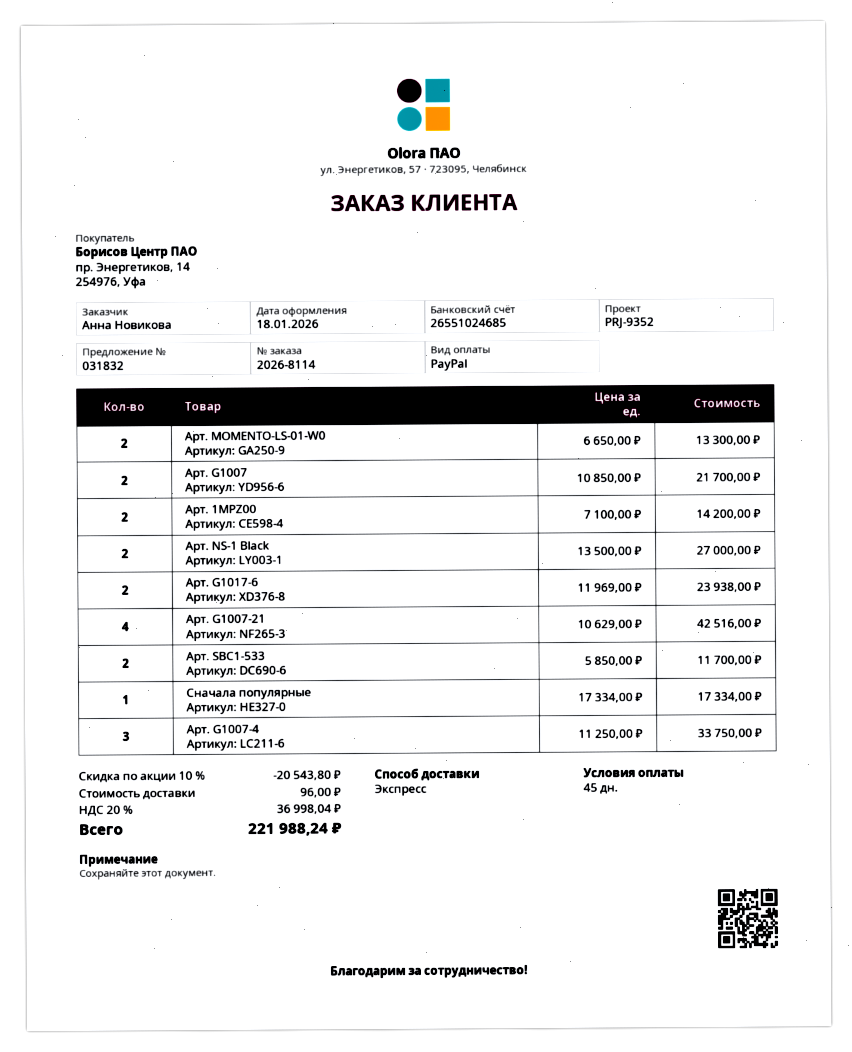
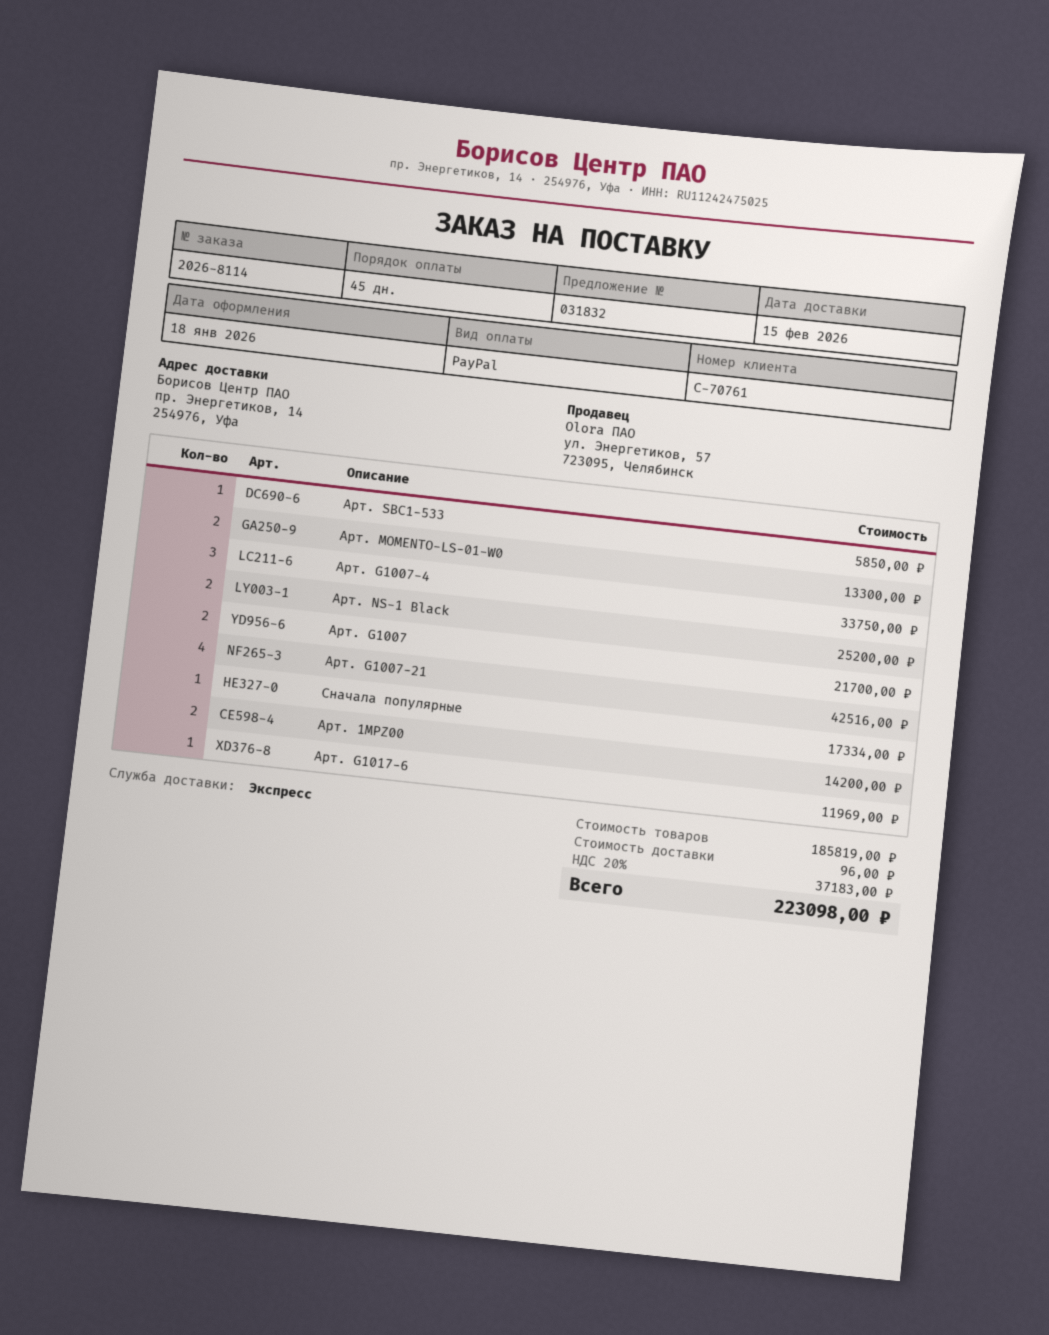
Арт. NS-1 Black: 2 for 27000.00 -> 2 for 25200.00
Арт. G1017-6: 2 for 23938.00 -> 1 for 11969.00
Арт. SBC1-533: 2 for 11700.00 -> 1 for 5850.00
discount: 10% = 20543.80 -> none
tax: 20% = 36998.04 -> 20% = 37183.00
total: 221988.24 -> 223098.00

